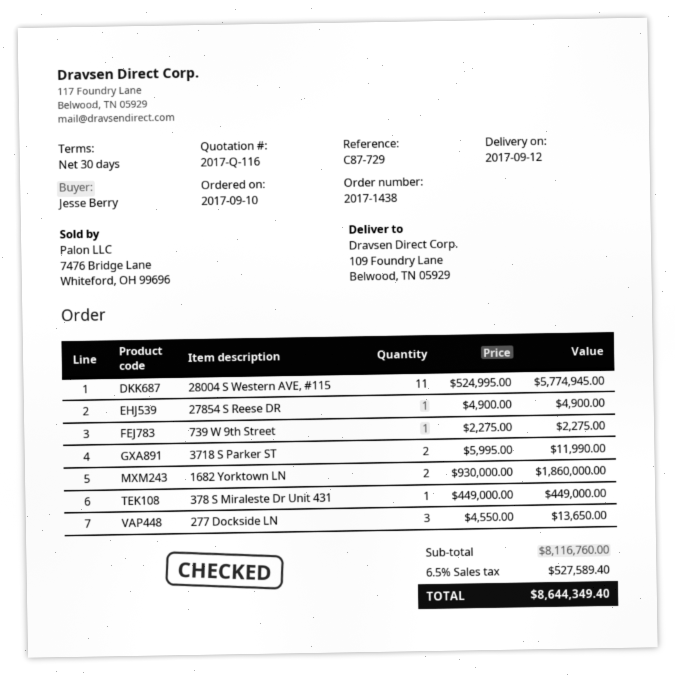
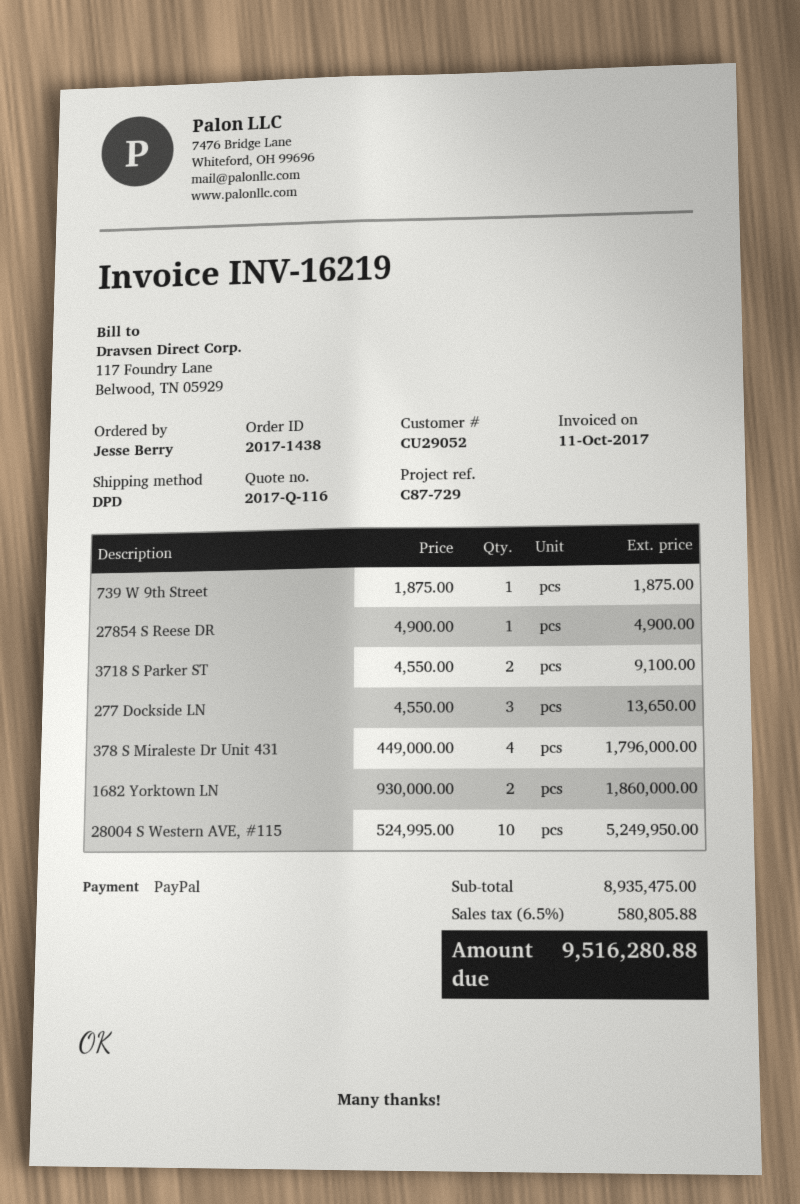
28004 S Western AVE, #115: 11 x 524995.00 = 5774945.00 -> 10 x 524995.00 = 5249950.00
739 W 9th Street: 1 x 2275.00 = 2275.00 -> 1 x 1875.00 = 1875.00
3718 S Parker ST: 2 x 5995.00 = 11990.00 -> 2 x 4550.00 = 9100.00
378 S Miraleste Dr Unit 431: 1 x 449000.00 = 449000.00 -> 4 x 449000.00 = 1796000.00
subtotal: 8116760.00 -> 8935475.00
tax: 6.5% = 527589.40 -> 6.5% = 580805.88
total: 8644349.40 -> 9516280.88

